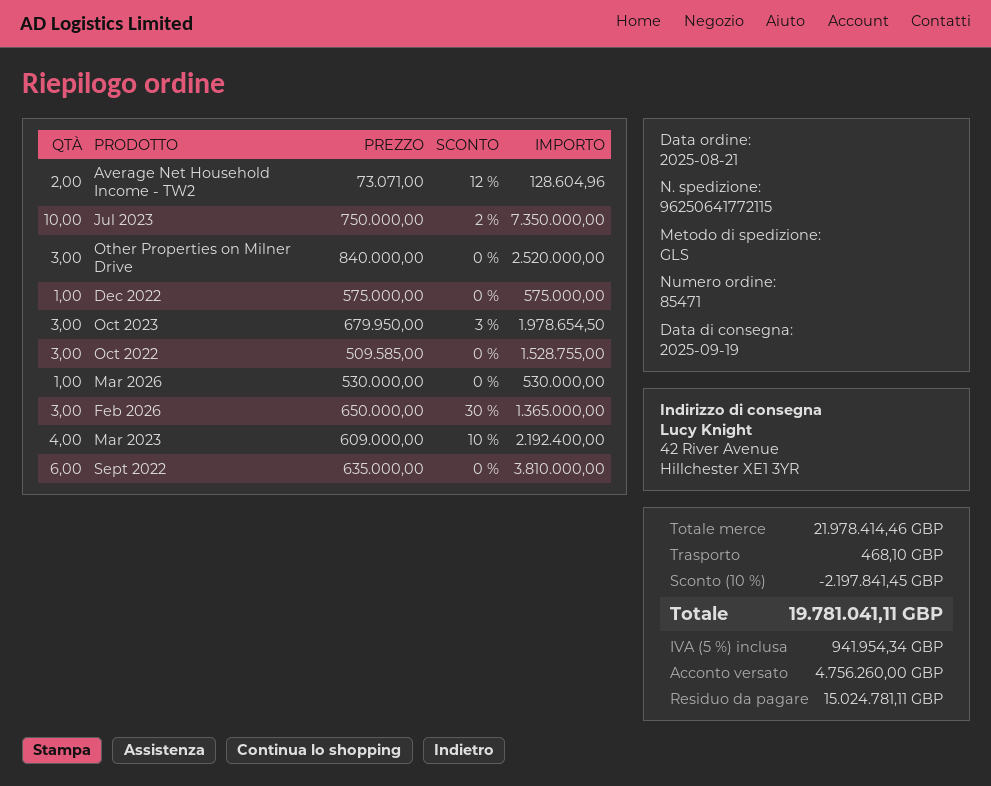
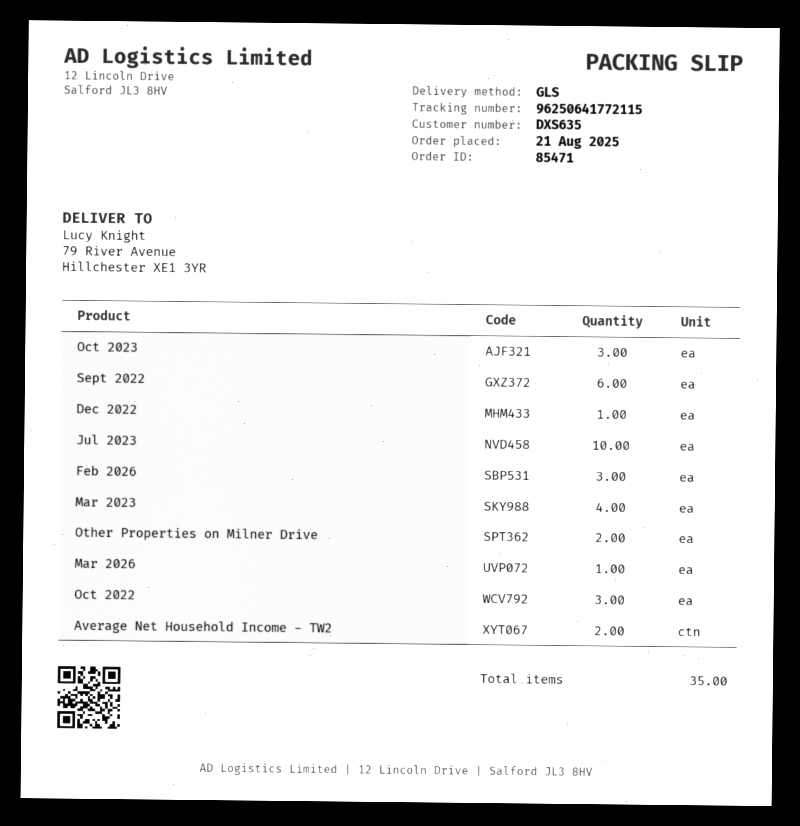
ship to: 42 River Avenue, Hillchester XE1 3YR -> 79 River Avenue, Hillchester XE1 3YR
Other Properties on Milner Drive: 3 -> 2

